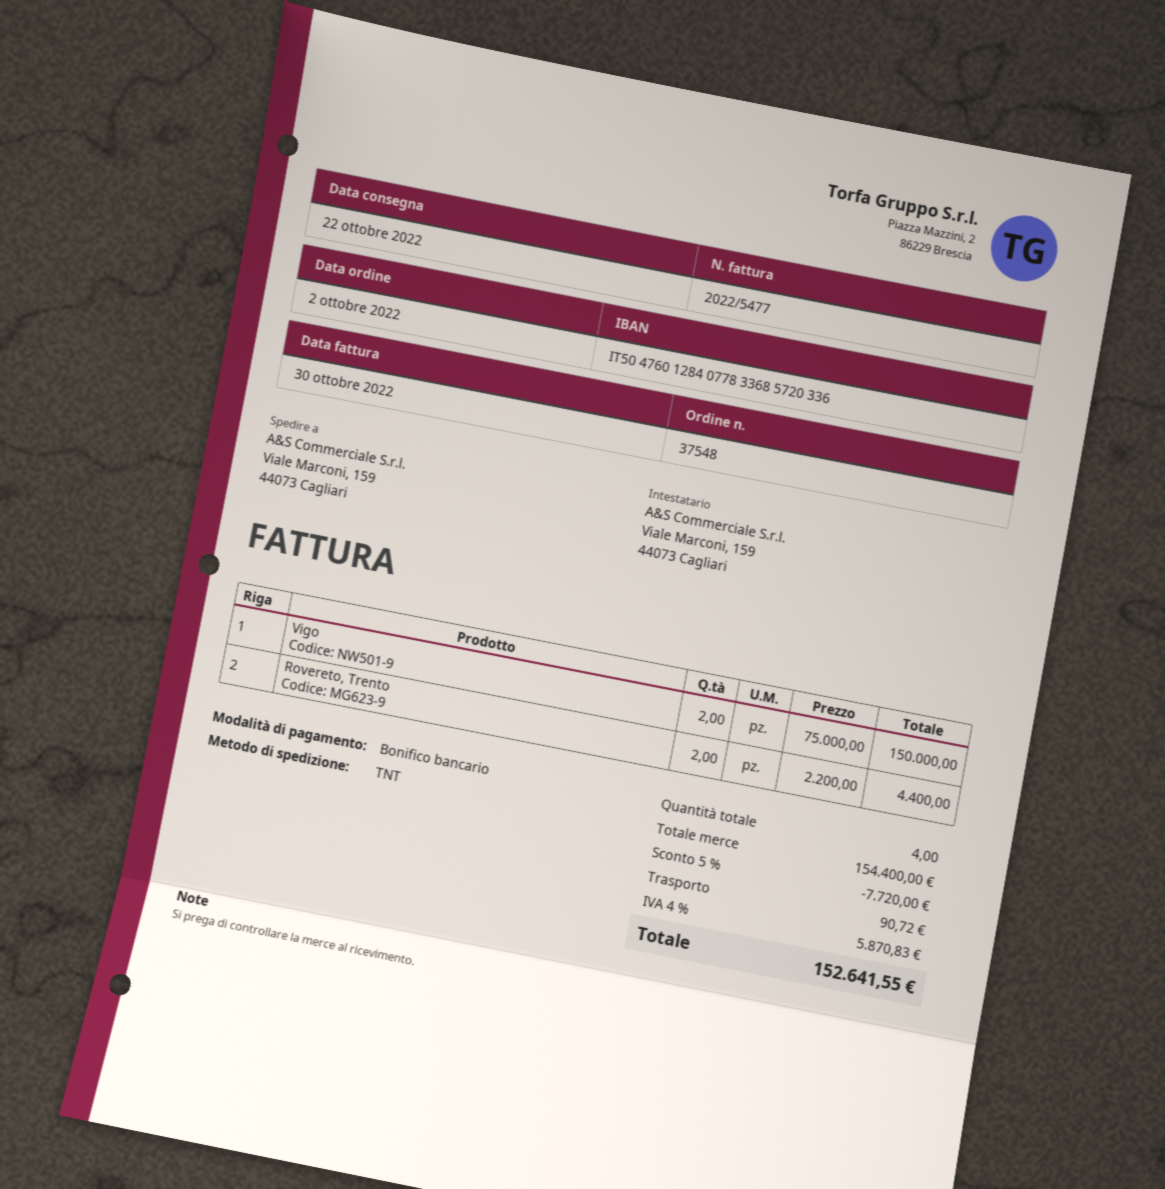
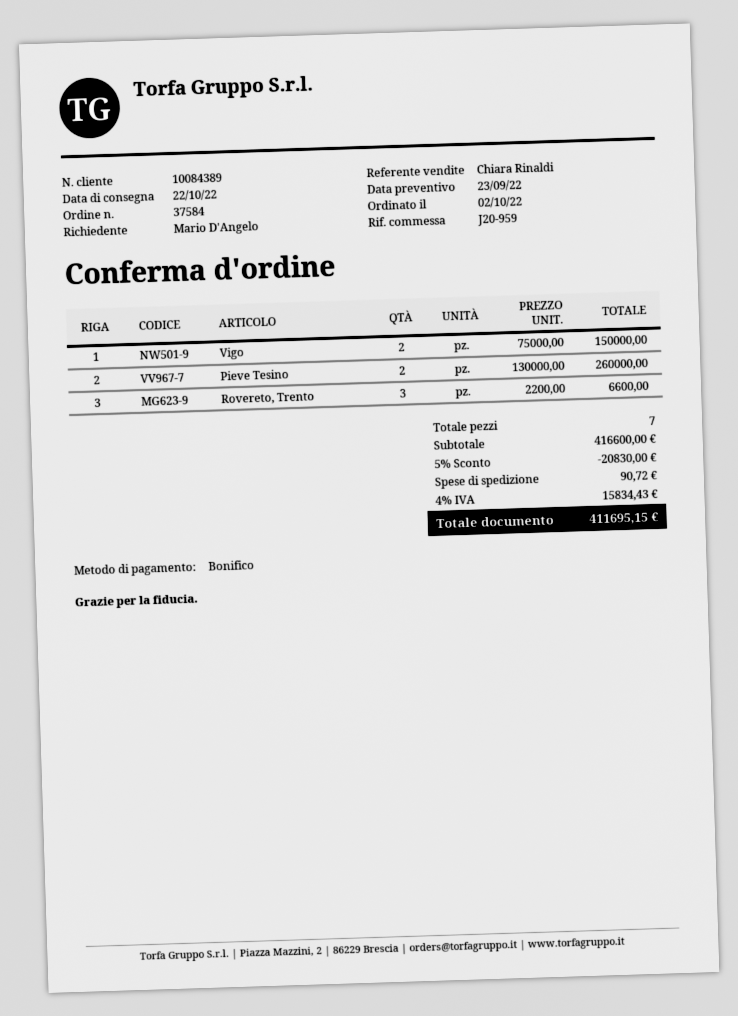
order number: 37548 -> 37584
Rovereto, Trento: 2 x 2200.00 = 4400.00 -> 3 x 2200.00 = 6600.00
Pieve Tesino: none -> 2 x 130000.00 = 260000.00
total quantity: 4 -> 7
subtotal: 154400.00 -> 416600.00
discount: 5% = 7720.00 -> 5% = 20830.00
tax: 4% = 5870.83 -> 4% = 15834.43
total: 152641.55 -> 411695.15

